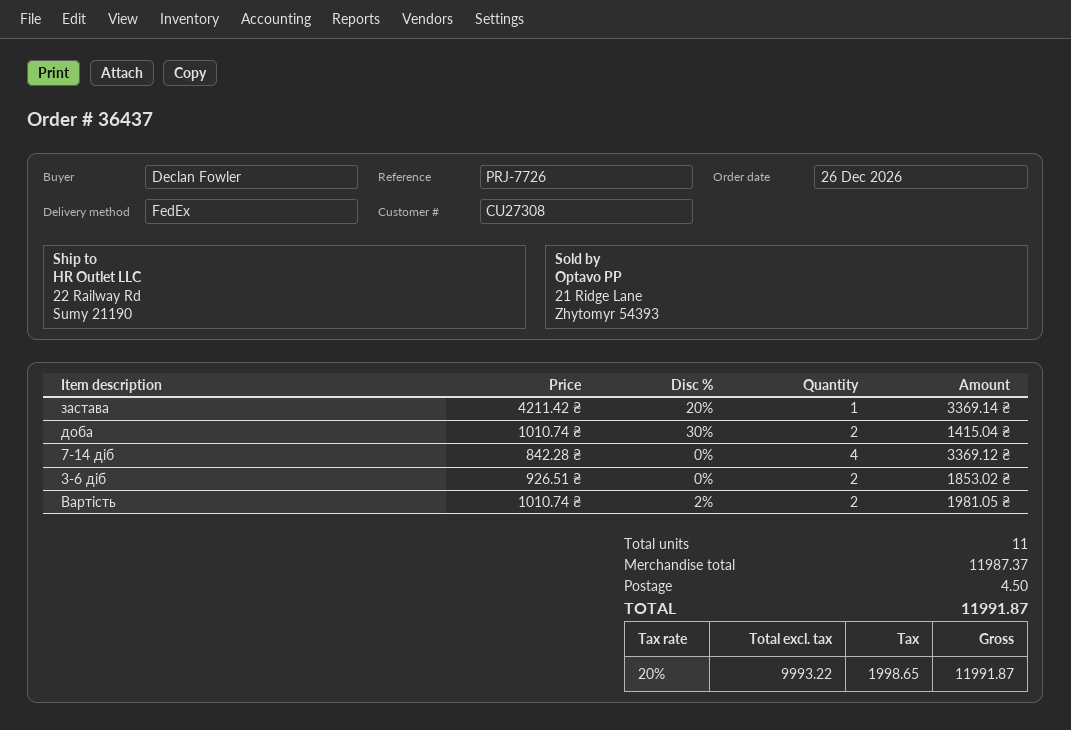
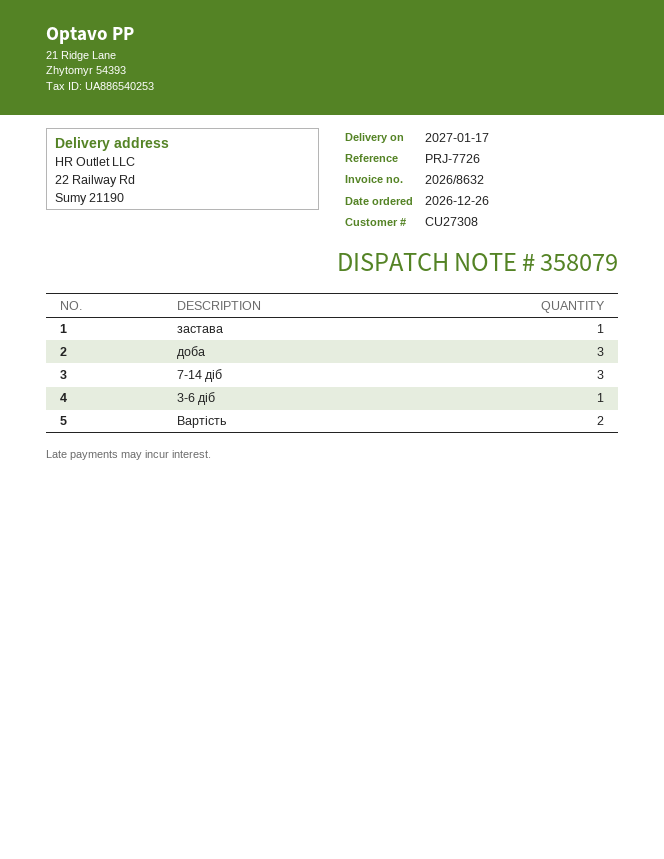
доба: 2 -> 3
7-14 діб: 4 -> 3
3-6 діб: 2 -> 1

